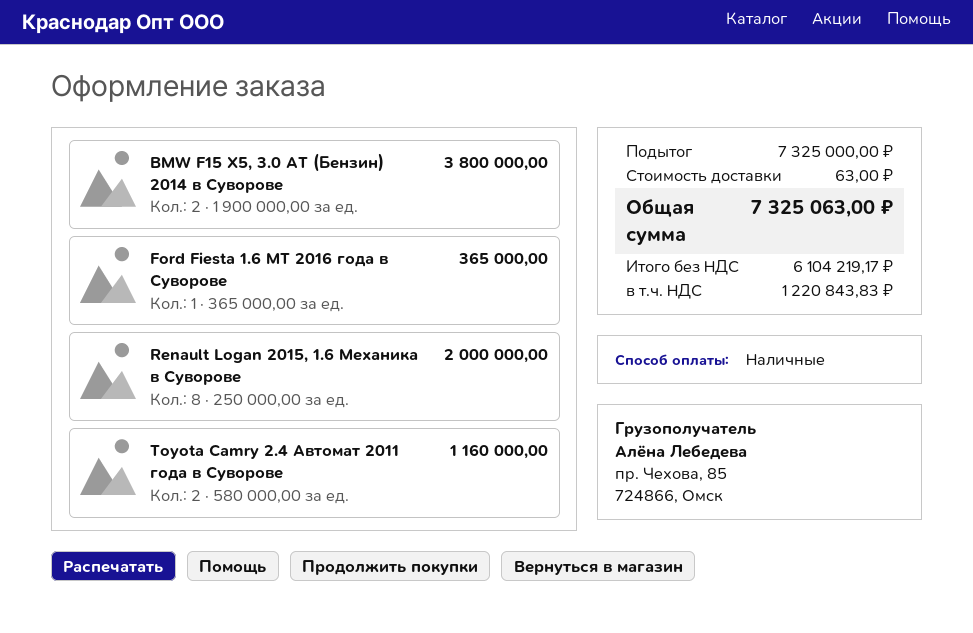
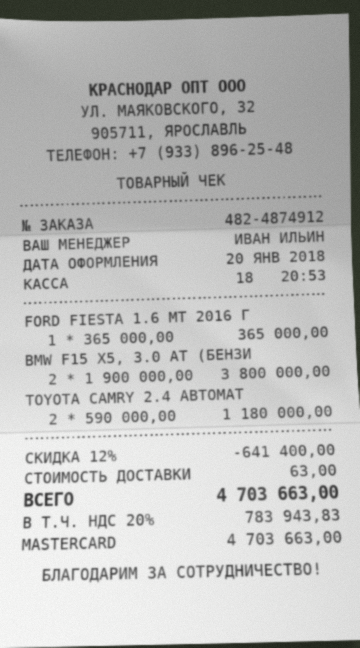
payment method: cash -> Mastercard
Renault Logan 2015, 1.6 Механика в Суворове: 8 x 250000.00 = 2000000.00 -> none
Toyota Camry 2.4 Автомат 2011 года в Суворове: 2 x 580000.00 = 1160000.00 -> 2 x 590000.00 = 1180000.00
discount: none -> 12% = 641400.00
tax: 1220843.83 -> 783943.83
total: 7325063.00 -> 4703663.00

